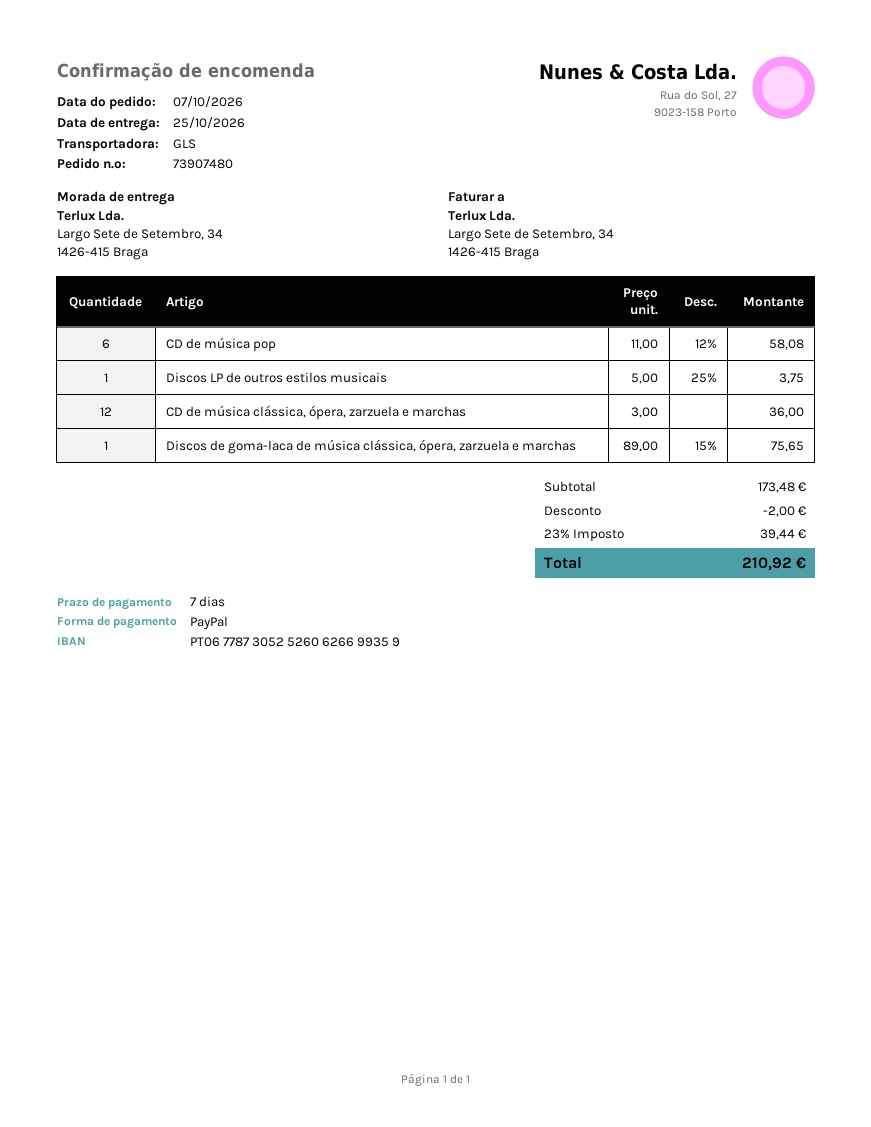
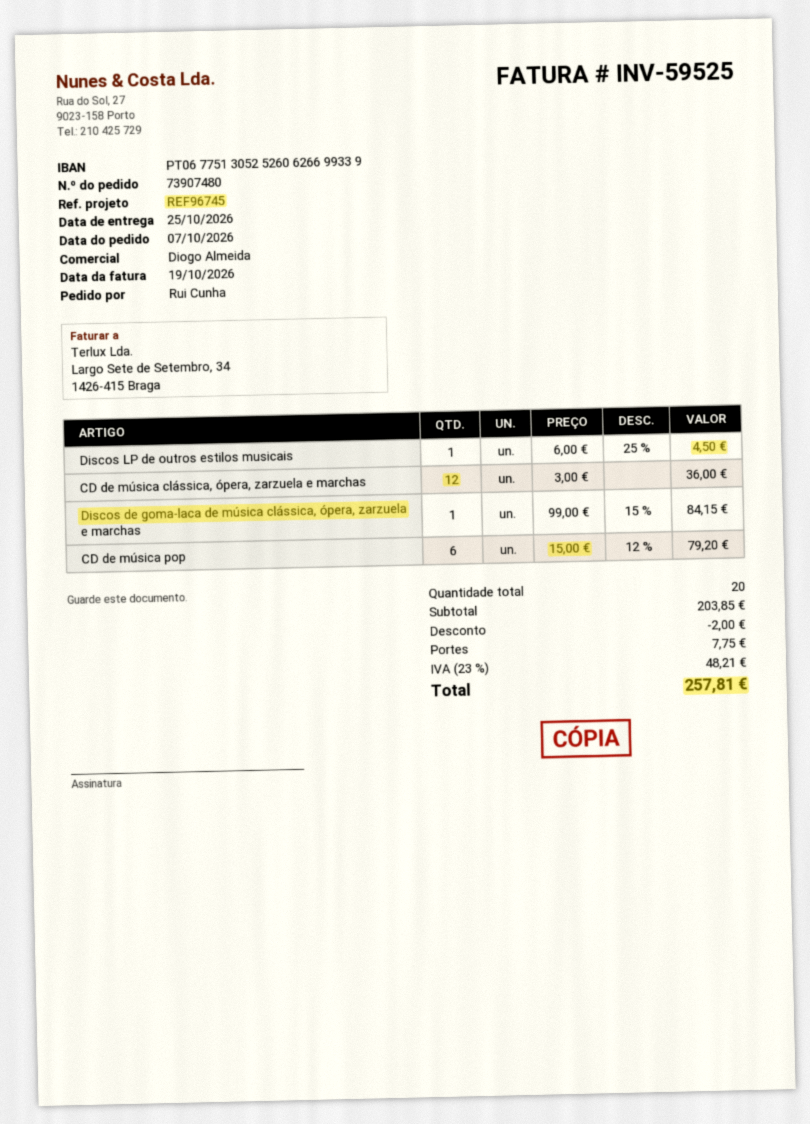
bank account: PT06778730525260626699359 -> PT06775130525260626699339
CD de música pop: 6 x 11.00 - 12% = 58.08 -> 6 x 15.00 - 12% = 79.20
Discos LP de outros estilos musicais: 1 x 5.00 - 25% = 3.75 -> 1 x 6.00 - 25% = 4.50
Discos de goma-laca de música clássica, ópera, zarzuela e marchas: 1 x 89.00 - 15% = 75.65 -> 1 x 99.00 - 15% = 84.15
subtotal: 173.48 -> 203.85
shipping: none -> 7.75
tax: 23% = 39.44 -> 23% = 48.21
total: 210.92 -> 257.81

